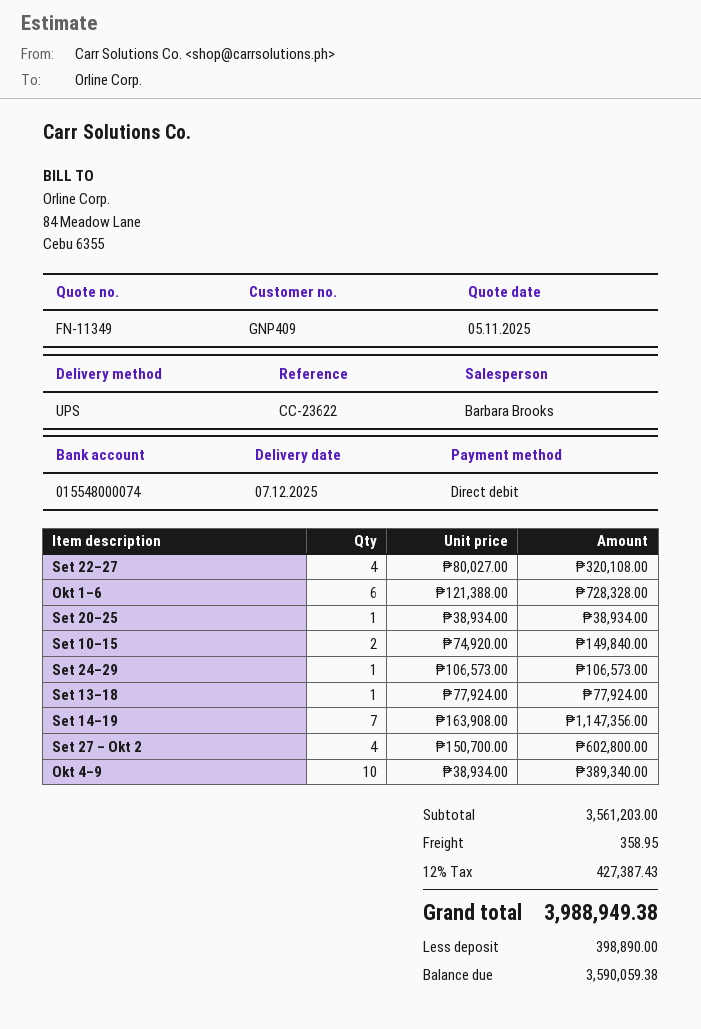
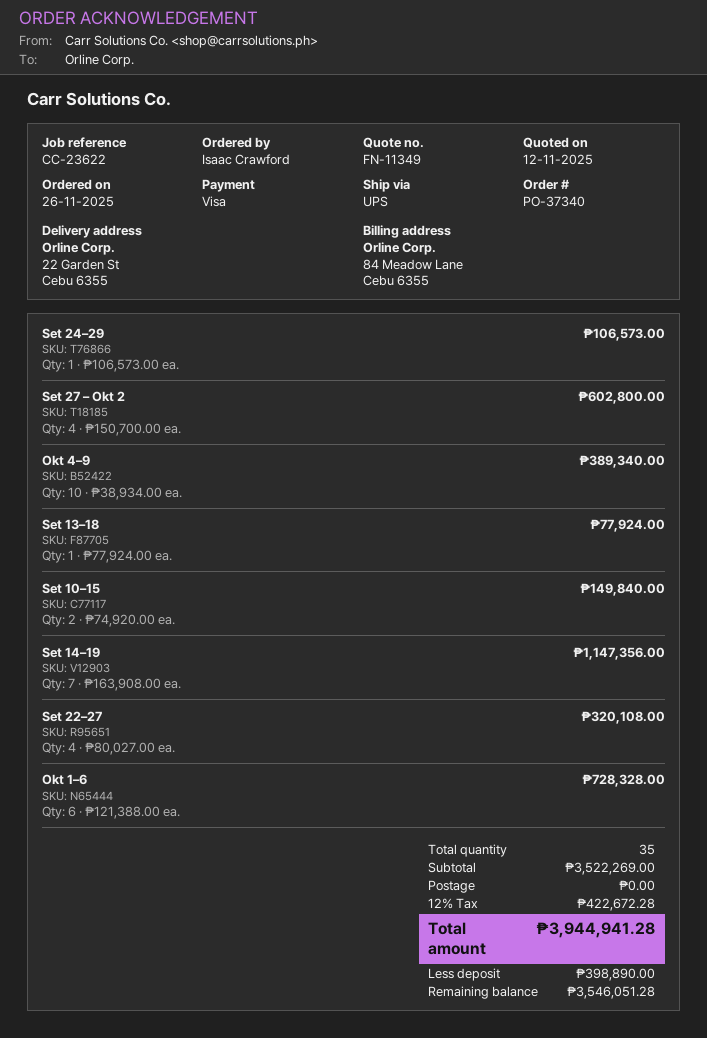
quote date: 2025-11-05 -> 2025-11-12
payment method: direct debit -> Visa
Set 20–25: 1 x 38934.00 = 38934.00 -> none
subtotal: 3561203.00 -> 3522269.00
shipping: 358.95 -> 0.00
tax: 12% = 427387.43 -> 12% = 422672.28
total: 3988949.38 -> 3944941.28
balance: 3590059.38 -> 3546051.28

